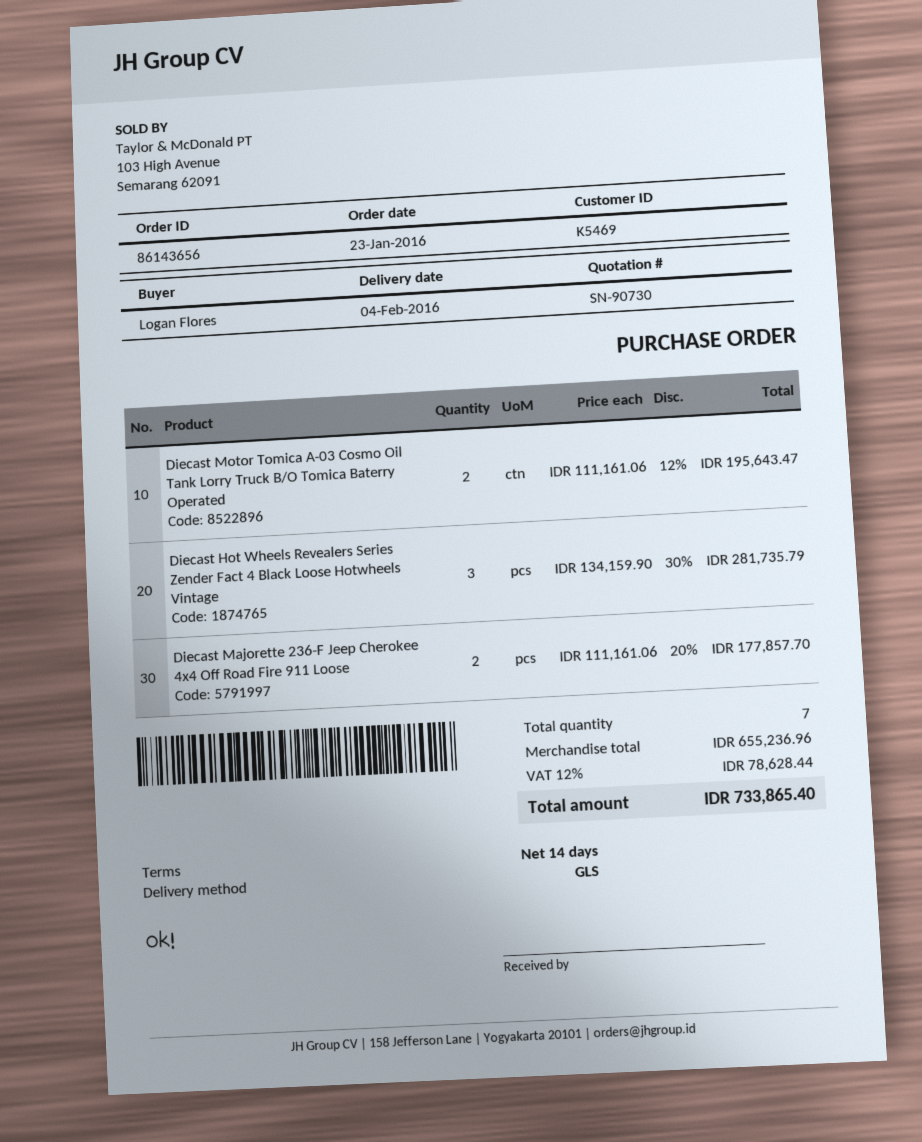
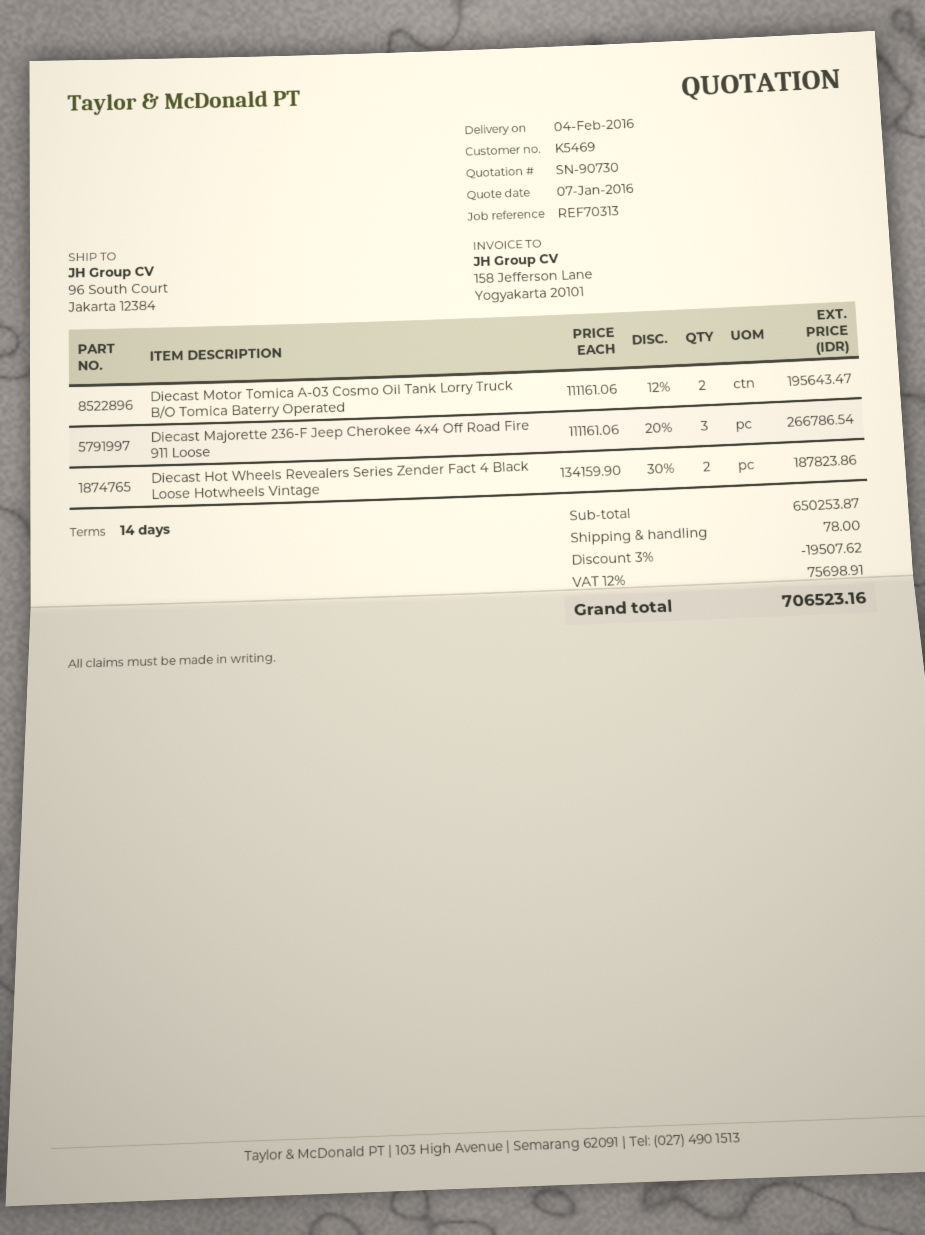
Diecast Hot Wheels Revealers Series Zender Fact 4 Black Loose Hotwheels Vintage: 3 x 134159.90 - 30% = 281735.79 -> 2 x 134159.90 - 30% = 187823.86
Diecast Majorette 236-F Jeep Cherokee 4x4 Off Road Fire 911 Loose: 2 x 111161.06 - 20% = 177857.70 -> 3 x 111161.06 - 20% = 266786.54
subtotal: 655236.96 -> 650253.87
discount: none -> 3% = 19507.62
shipping: none -> 78.00
tax: 12% = 78628.44 -> 12% = 75698.91
total: 733865.40 -> 706523.16

